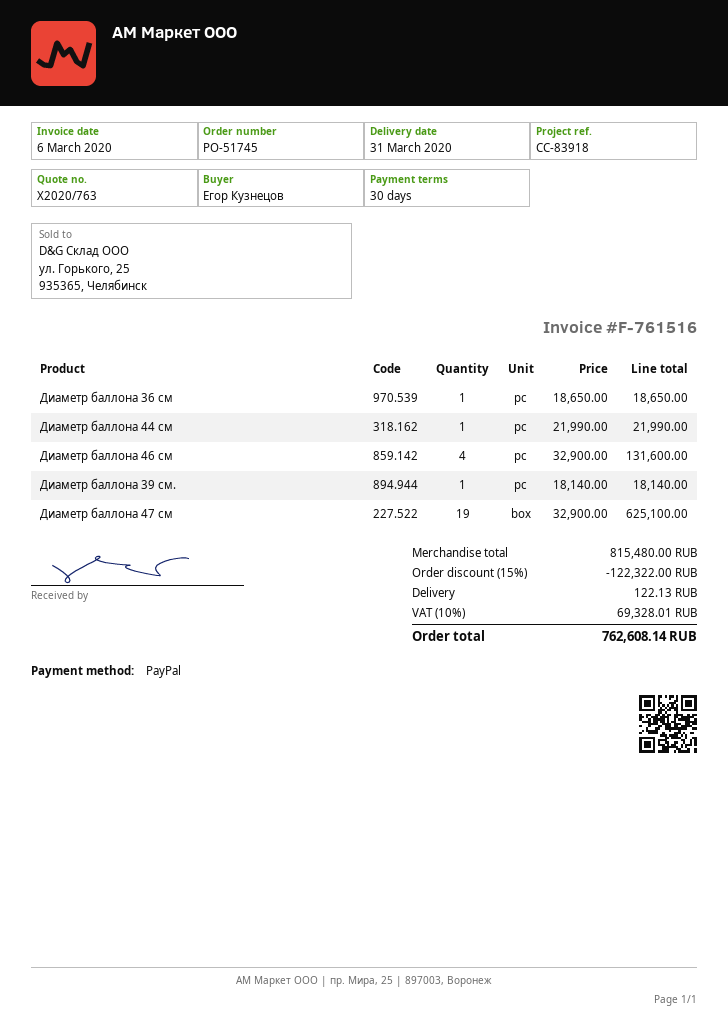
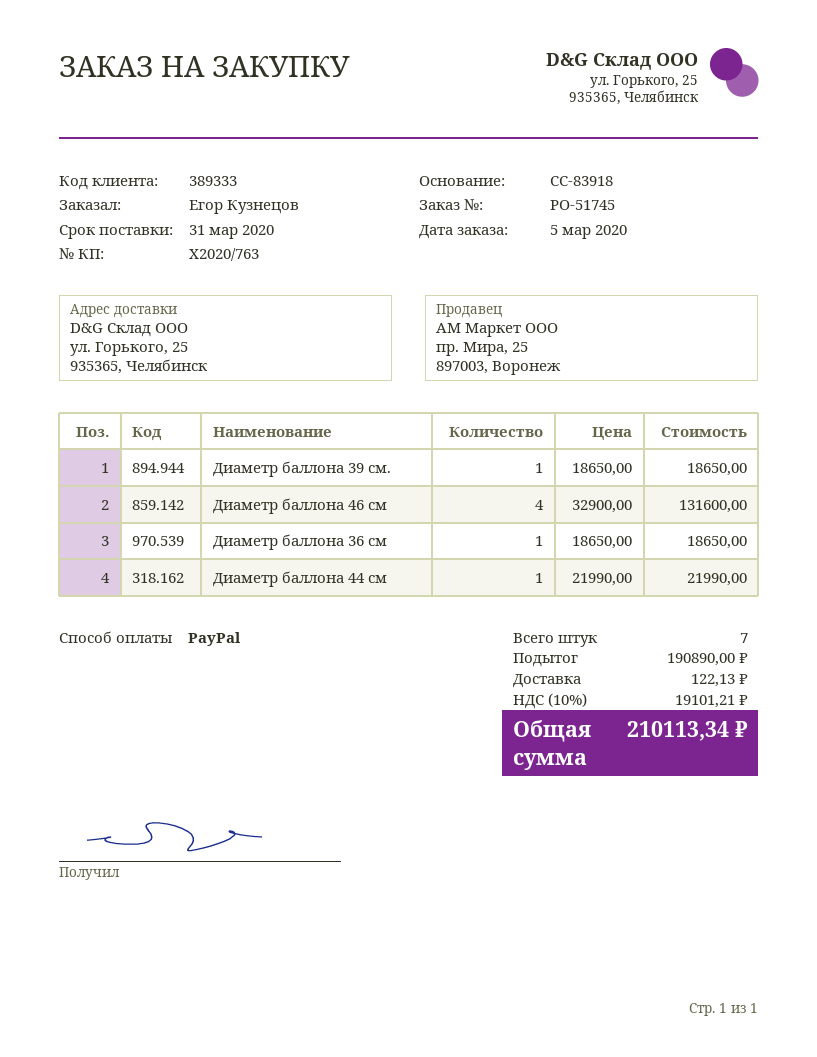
Диаметр баллона 39 см.: 1 x 18140.00 = 18140.00 -> 1 x 18650.00 = 18650.00
Диаметр баллона 47 см: 19 x 32900.00 = 625100.00 -> none
subtotal: 815480.00 -> 190890.00
discount: 15% = 122322.00 -> none
tax: 10% = 69328.01 -> 10% = 19101.21
total: 762608.14 -> 210113.34

